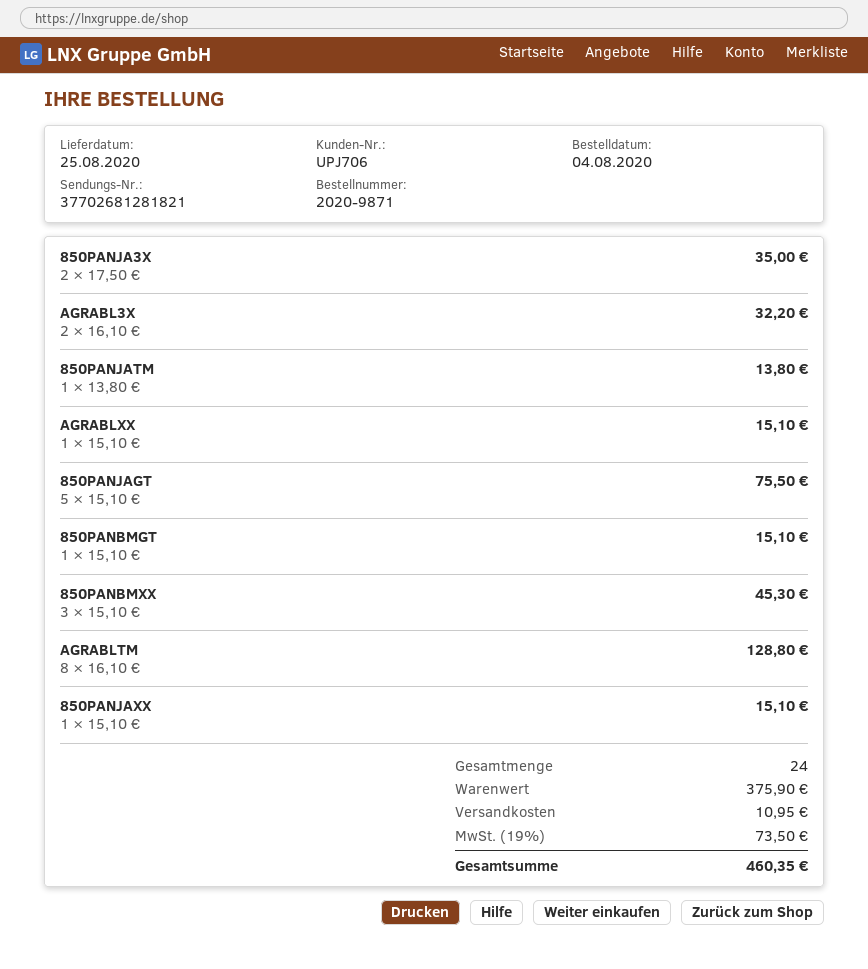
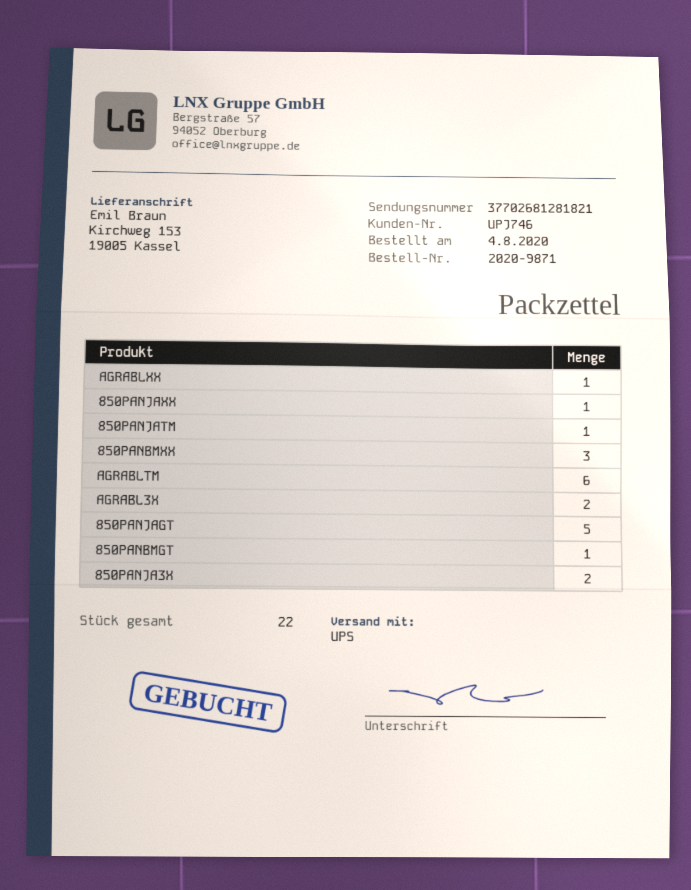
customer number: UPJ706 -> UPJ746
AGRABLTM: 8 -> 6
total quantity: 24 -> 22

